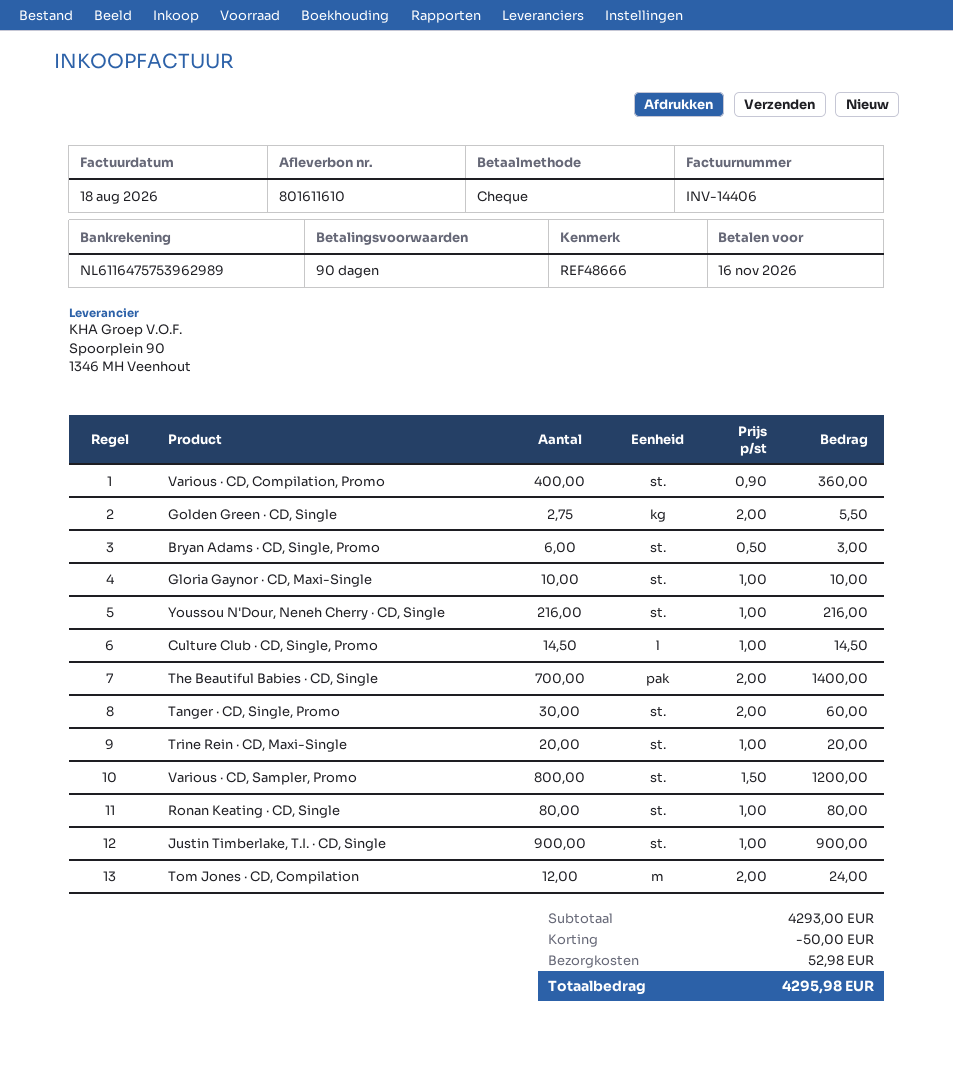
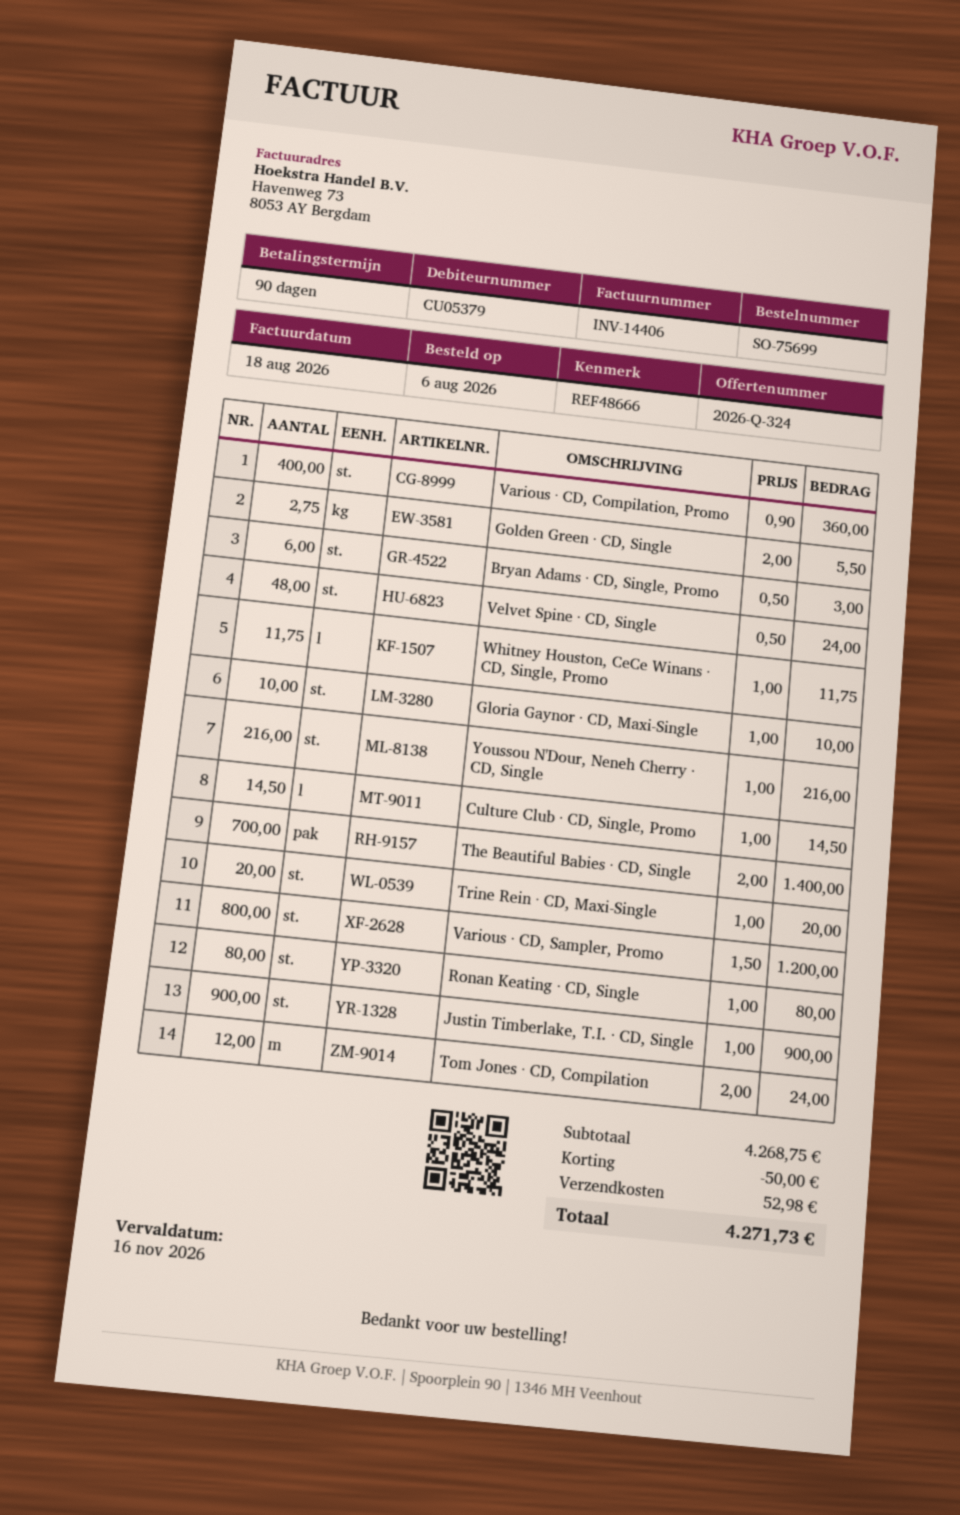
Tanger · CD, Single, Promo: 30 x 2.00 = 60.00 -> none
Velvet Spine · CD, Single: none -> 48 x 0.50 = 24.00
Whitney Houston, CeCe Winans · CD, Single, Promo: none -> 11.75 x 1.00 = 11.75
subtotal: 4293.00 -> 4268.75
total: 4295.98 -> 4271.73

